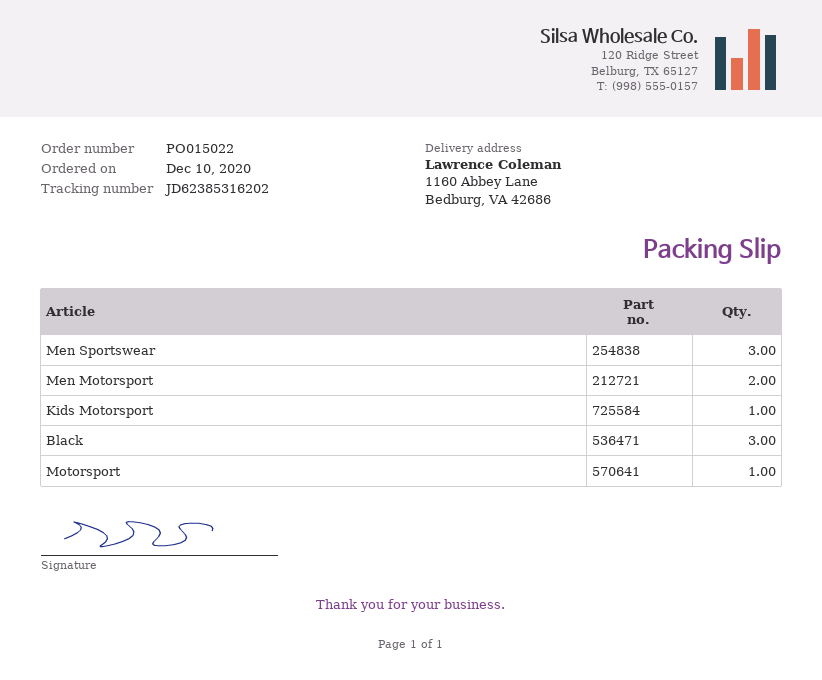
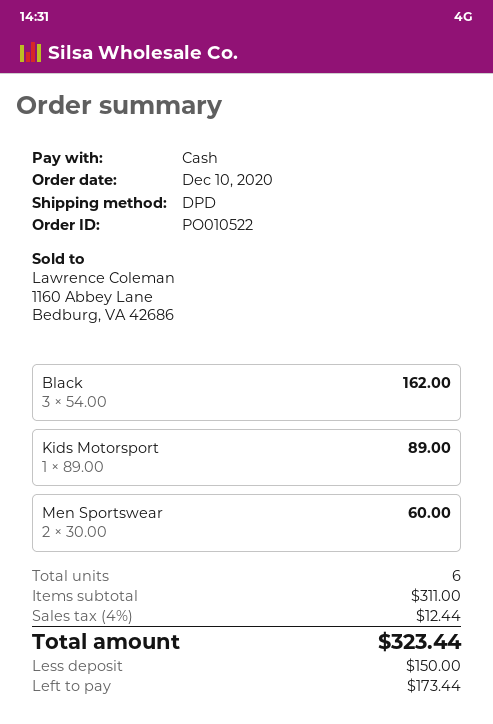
order number: PO015022 -> PO010522
Men Sportswear: 3 -> 2
Men Motorsport: 2 -> none
Motorsport: 1 -> none

